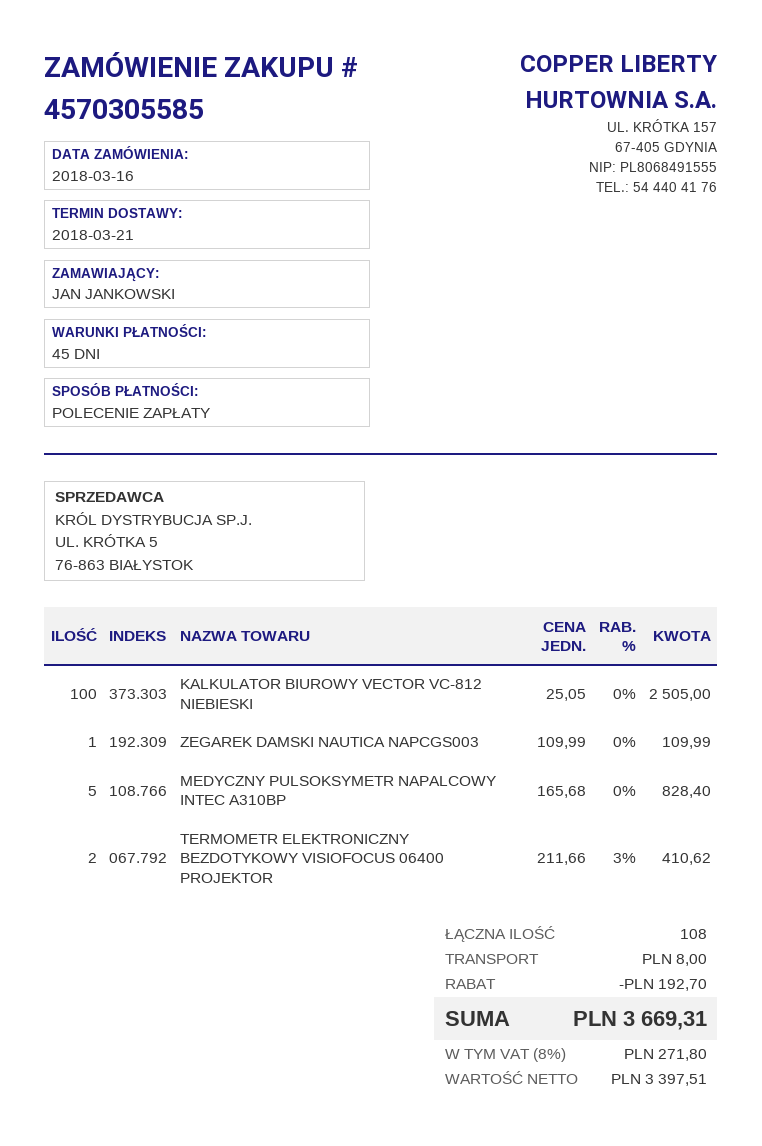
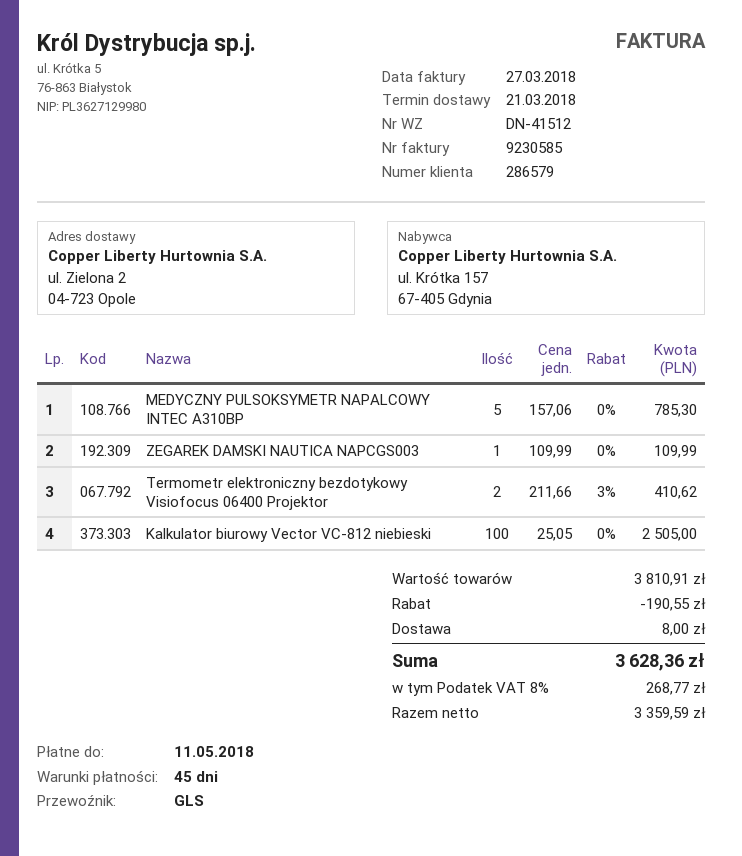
MEDYCZNY PULSOKSYMETR NAPALCOWY INTEC A310BP: 5 x 165.68 = 828.40 -> 5 x 157.06 = 785.30
discount: 192.70 -> 190.55
net: 3397.51 -> 3359.59
tax: 8% = 271.80 -> 8% = 268.77
total: 3669.31 -> 3628.36

